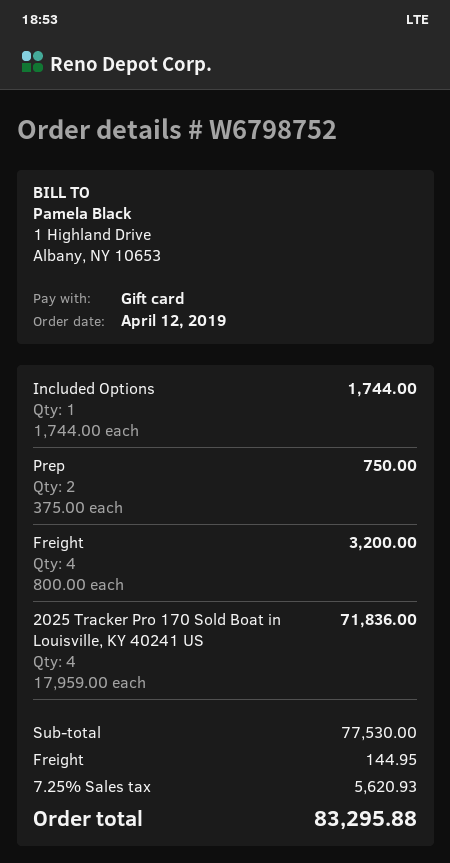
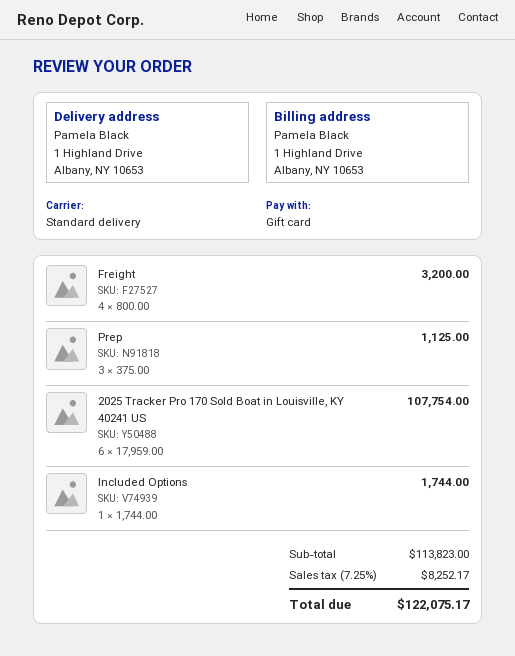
Prep: 2 x 375.00 = 750.00 -> 3 x 375.00 = 1125.00
2025 Tracker Pro 170 Sold Boat in Louisville, KY 40241 US: 4 x 17959.00 = 71836.00 -> 6 x 17959.00 = 107754.00
subtotal: 77530.00 -> 113823.00
shipping: 144.95 -> none
tax: 7.25% = 5620.93 -> 7.25% = 8252.17
total: 83295.88 -> 122075.17

